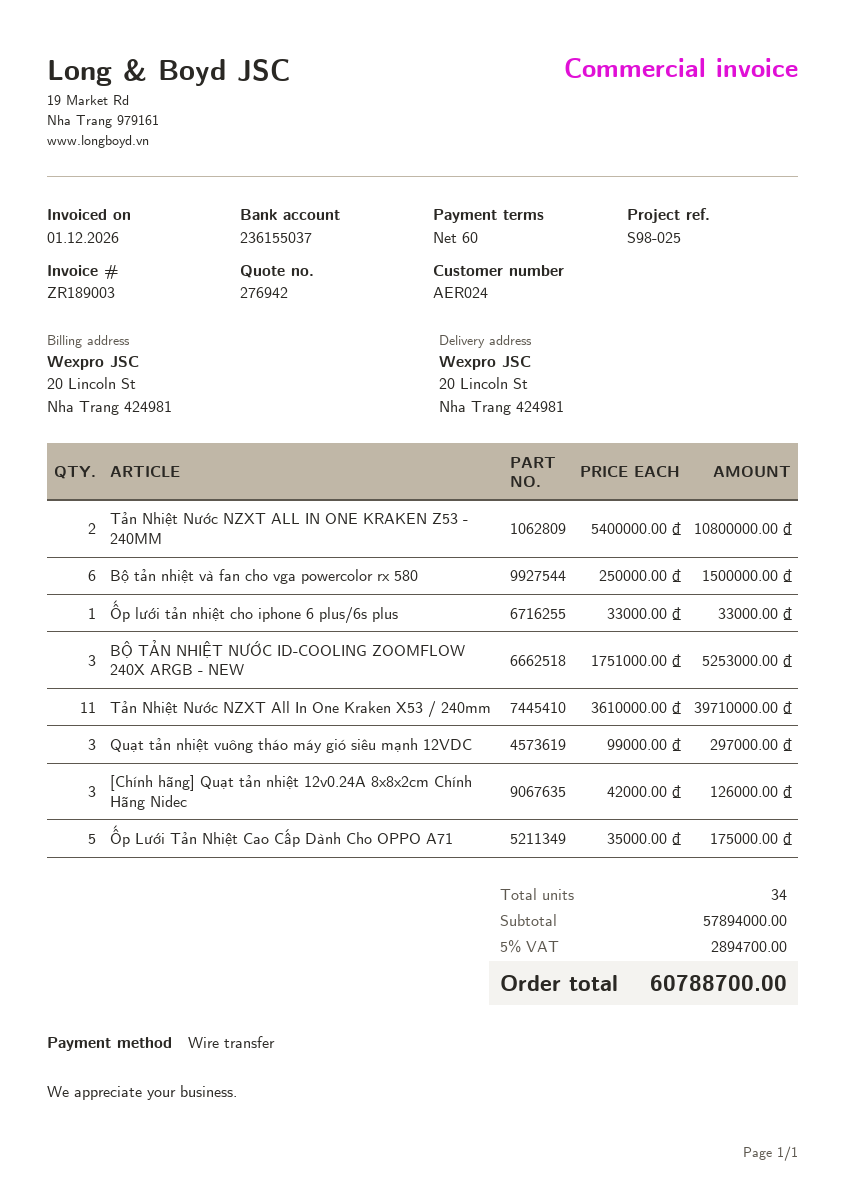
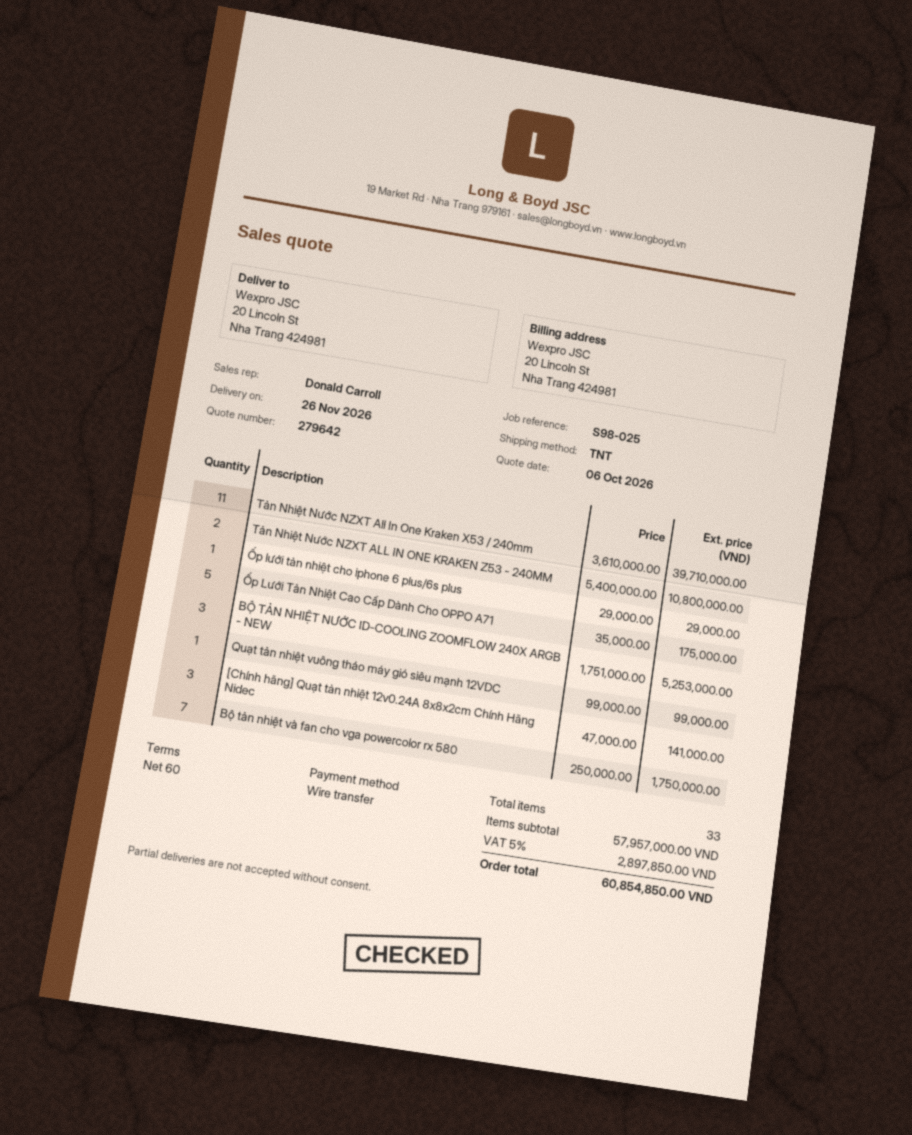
quote number: 276942 -> 279642
Bộ tản nhiệt và fan cho vga powercolor rx 580: 6 x 250000.00 = 1500000.00 -> 7 x 250000.00 = 1750000.00
Ốp lưới tản nhiệt cho iphone 6 plus/6s plus: 1 x 33000.00 = 33000.00 -> 1 x 29000.00 = 29000.00
Quạt tản nhiệt vuông tháo máy gió siêu mạnh 12VDC: 3 x 99000.00 = 297000.00 -> 1 x 99000.00 = 99000.00
[Chính hãng] Quạt tản nhiệt 12v0.24A 8x8x2cm Chính Hãng Nidec: 3 x 42000.00 = 126000.00 -> 3 x 47000.00 = 141000.00
total quantity: 34 -> 33
subtotal: 57894000.00 -> 57957000.00
tax: 5% = 2894700.00 -> 5% = 2897850.00
total: 60788700.00 -> 60854850.00

